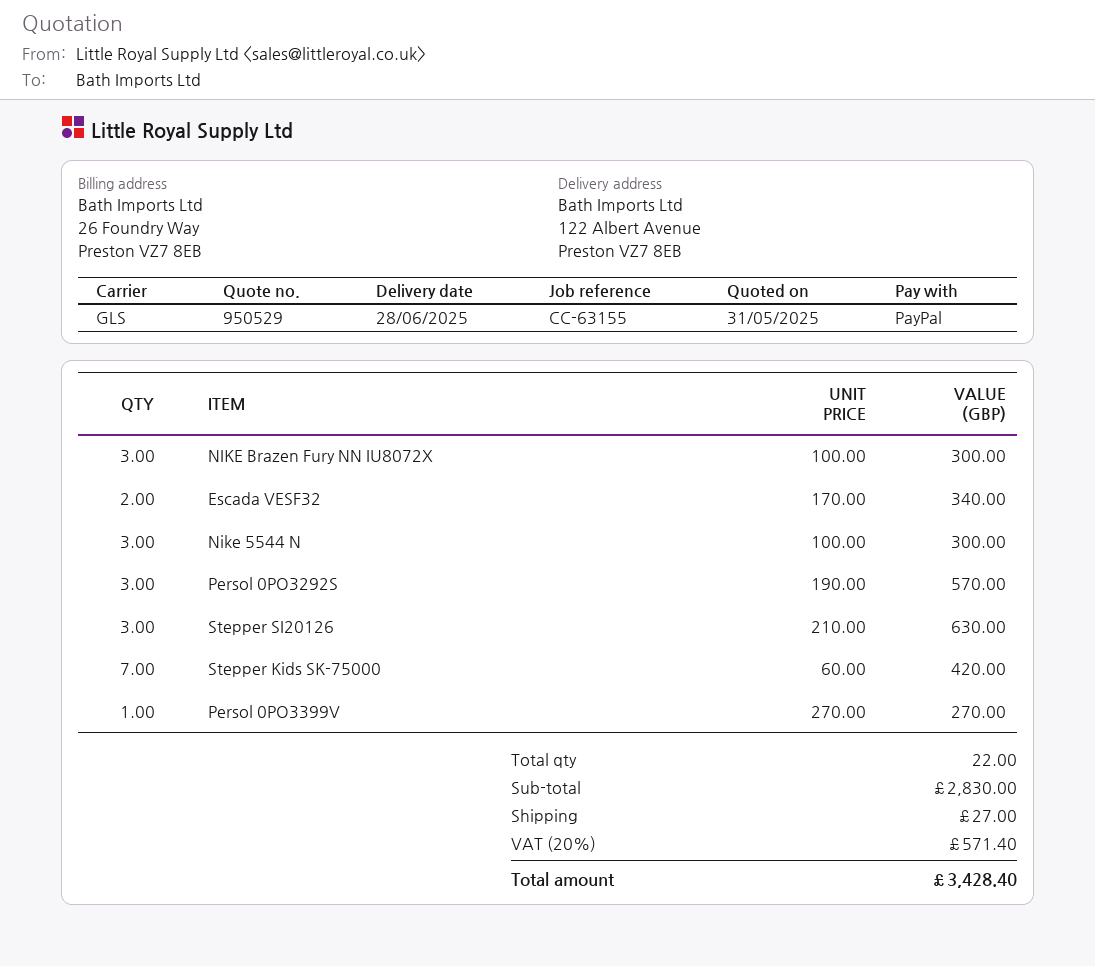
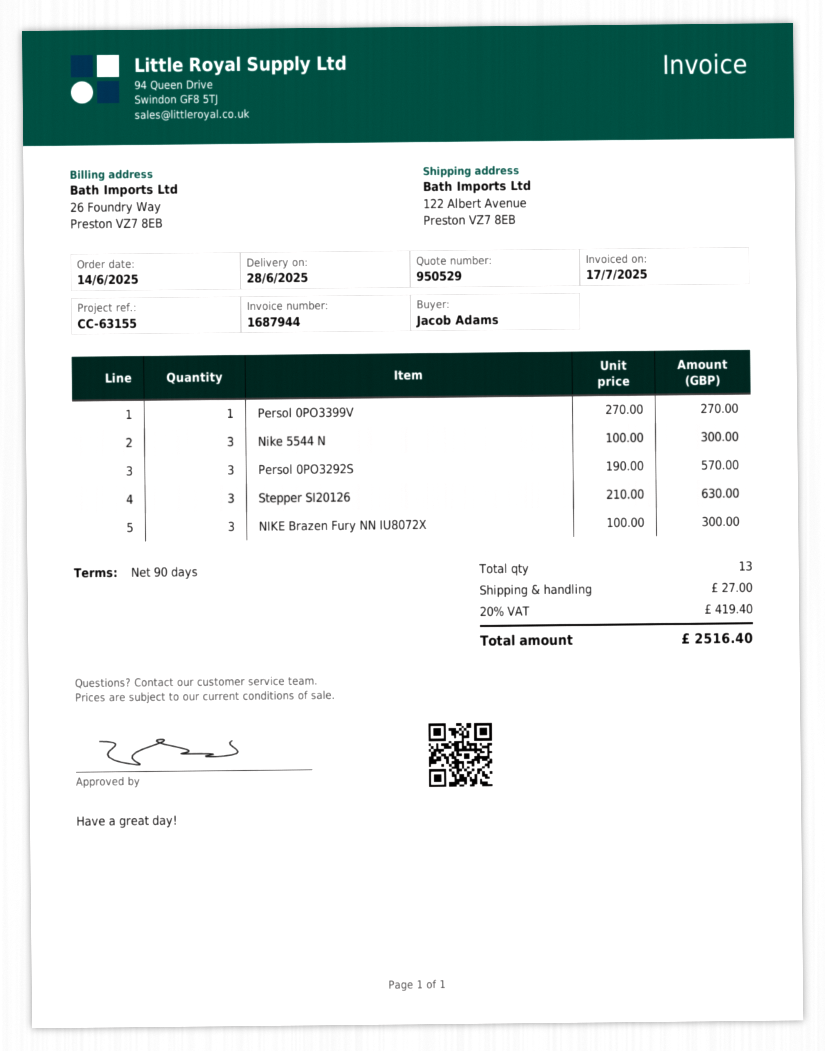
Escada VESF32: 2 x 170.00 = 340.00 -> none
Stepper Kids SK-75000: 7 x 60.00 = 420.00 -> none
total quantity: 22 -> 13
tax: 20% = 571.40 -> 20% = 419.40
total: 3428.40 -> 2516.40

